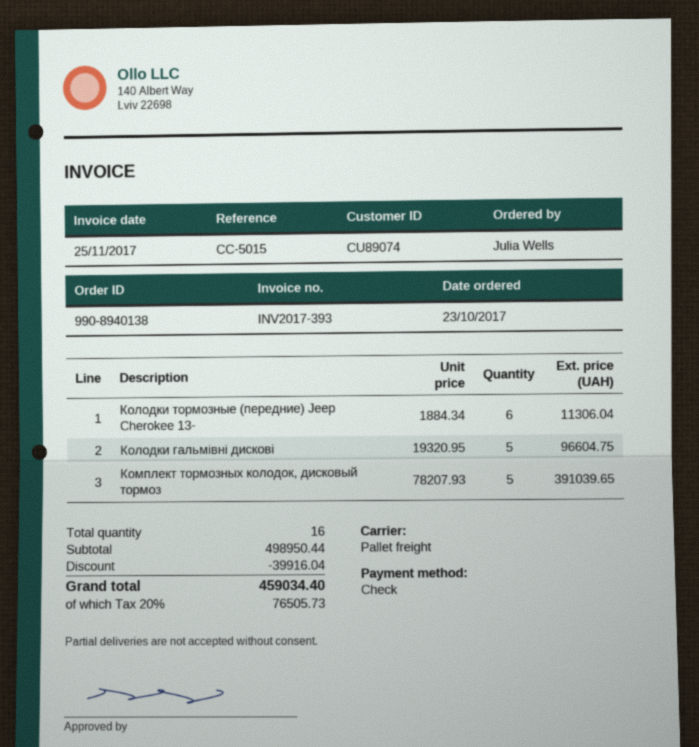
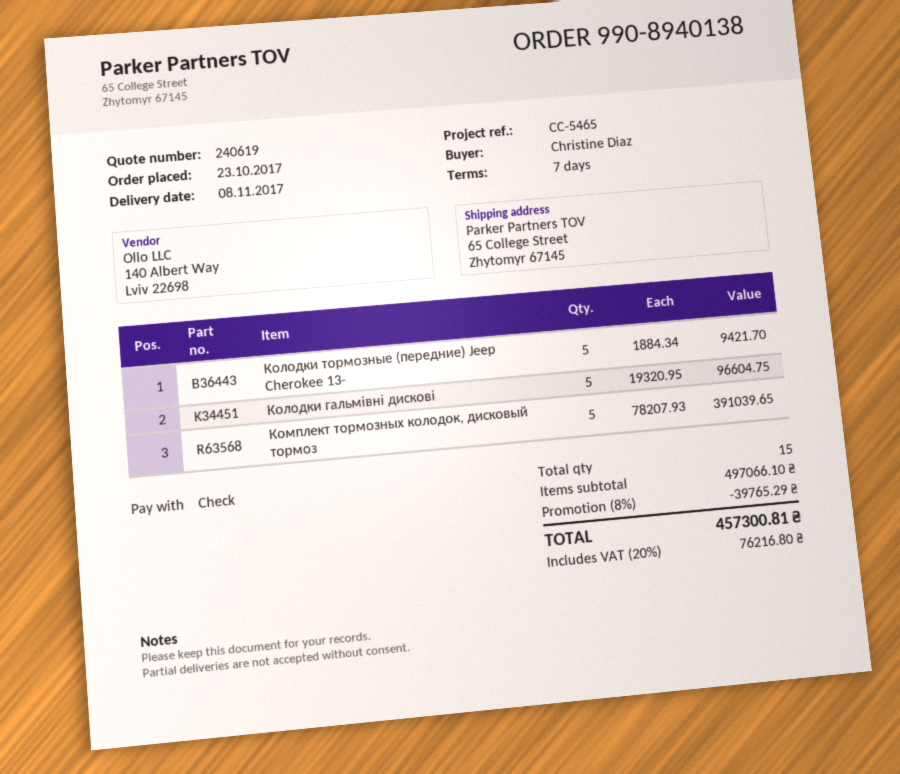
reference: CC-5015 -> CC-5465
ordered by: Julia Wells -> Christine Diaz
Колодки тормозные (передние) Jeep Cherokee 13-: 6 x 1884.34 = 11306.04 -> 5 x 1884.34 = 9421.70
total quantity: 16 -> 15
subtotal: 498950.44 -> 497066.10
discount: 39916.04 -> 39765.29
tax: 20% = 76505.73 -> 20% = 76216.80
total: 459034.40 -> 457300.81

